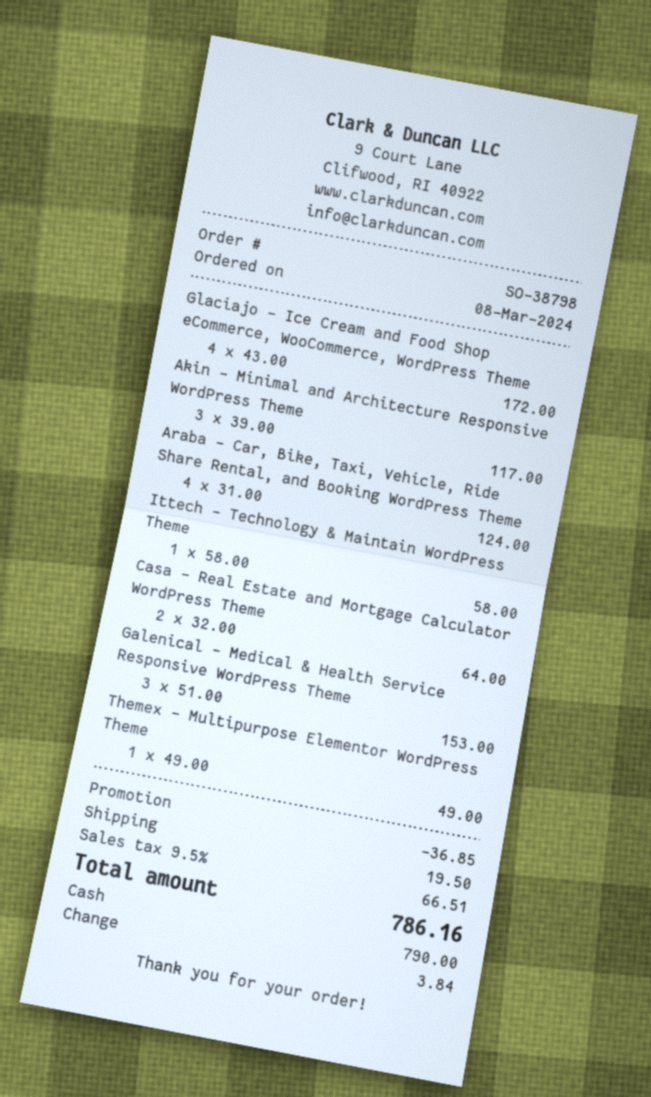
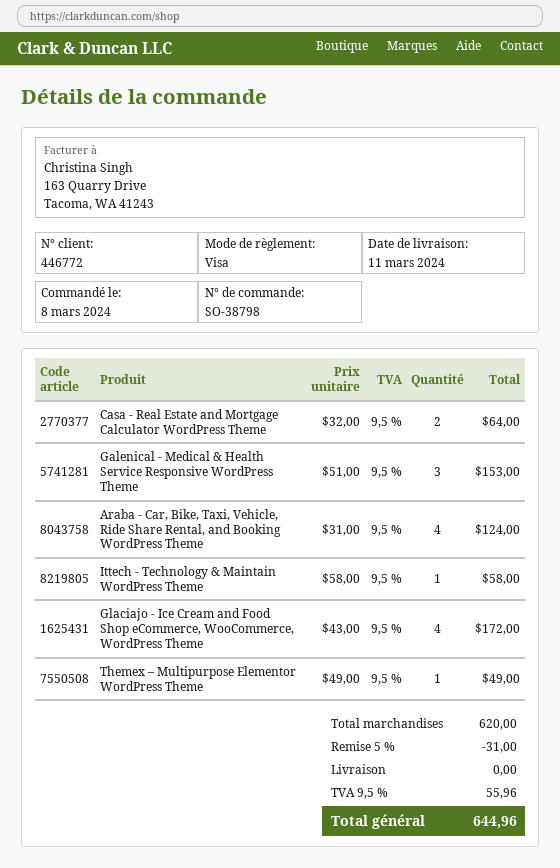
payment method: cash -> Visa
Akin - Minimal and Architecture Responsive WordPress Theme: 3 x 39.00 = 117.00 -> none
discount: 36.85 -> 31.00
shipping: 19.50 -> 0.00
tax: 9.5% = 66.51 -> 9.5% = 55.96
total: 786.16 -> 644.96

